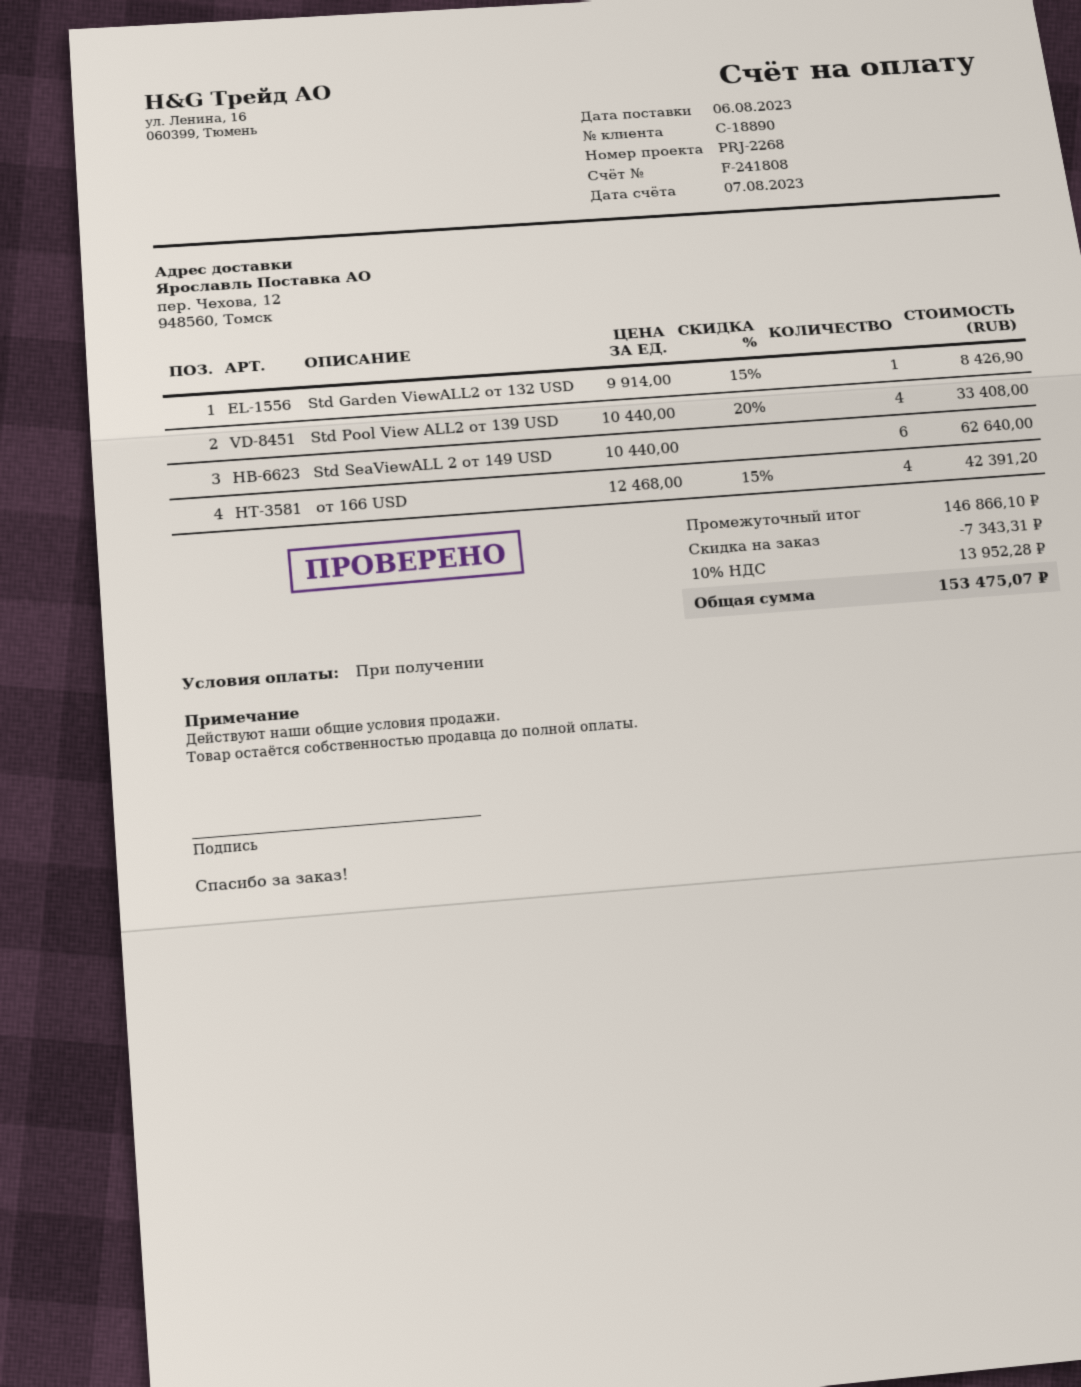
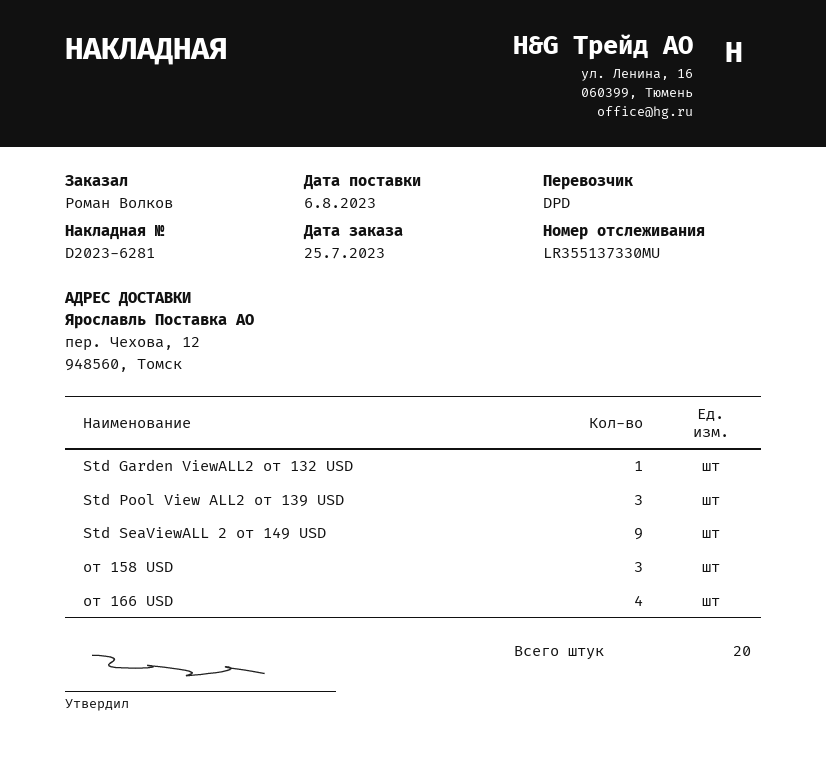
Std Pool View ALL2 от 139 USD: 4 -> 3
Std SeaViewALL 2 от 149 USD: 6 -> 9
от 158 USD: none -> 3

